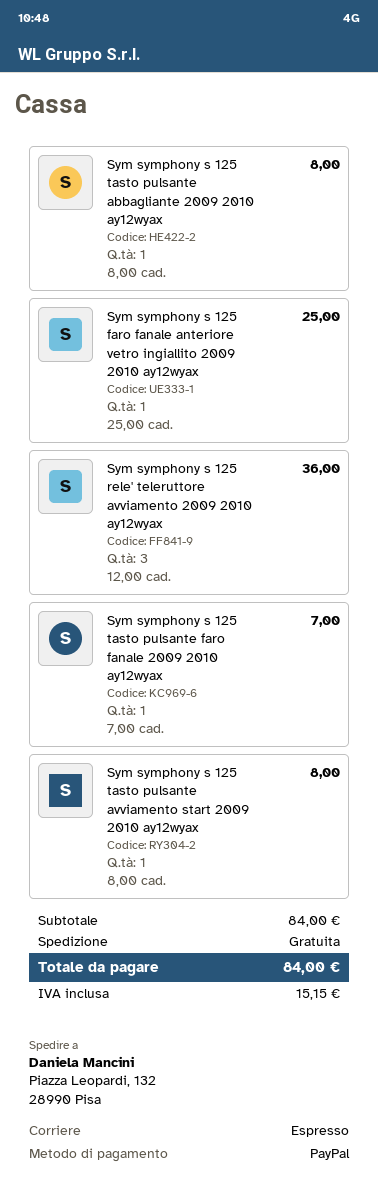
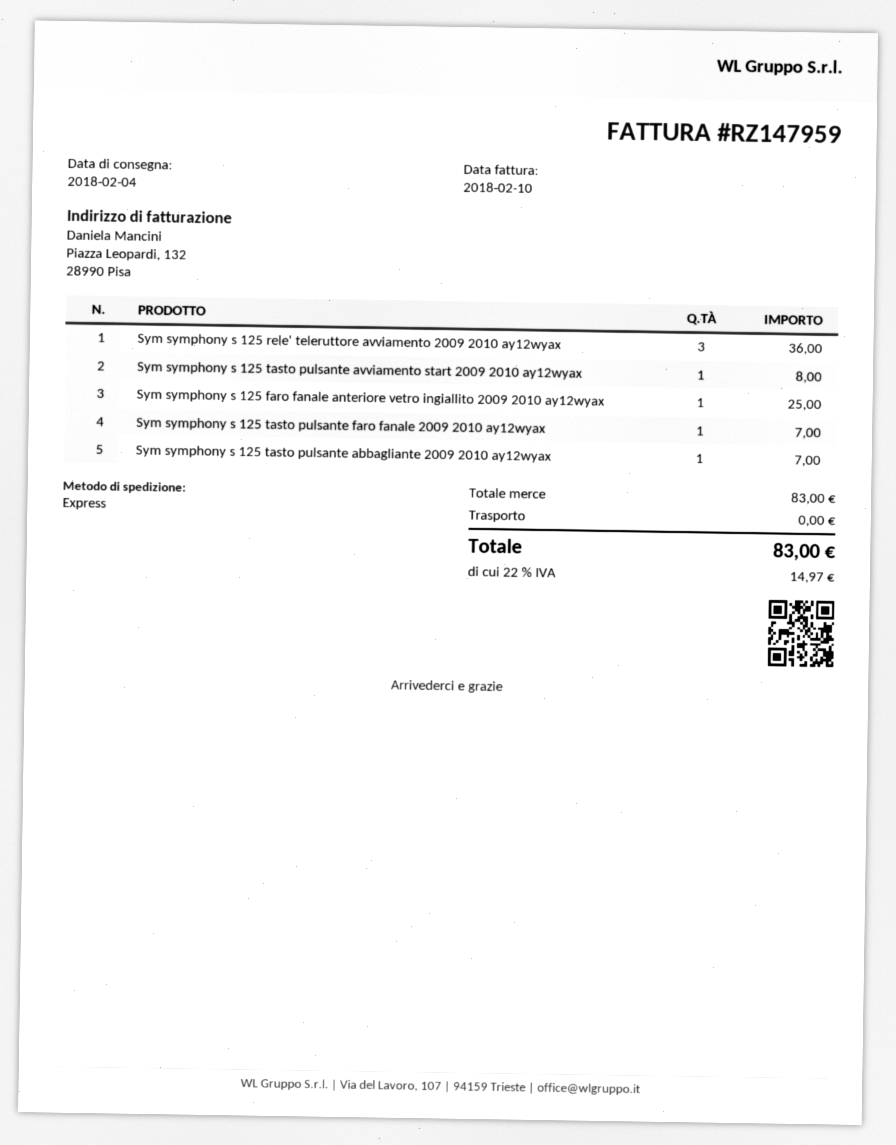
Sym symphony s 125 tasto pulsante abbagliante 2009 2010 ay12wyax: 1 for 8.00 -> 1 for 7.00
subtotal: 84.00 -> 83.00
tax: 15.15 -> 14.97
total: 84.00 -> 83.00

